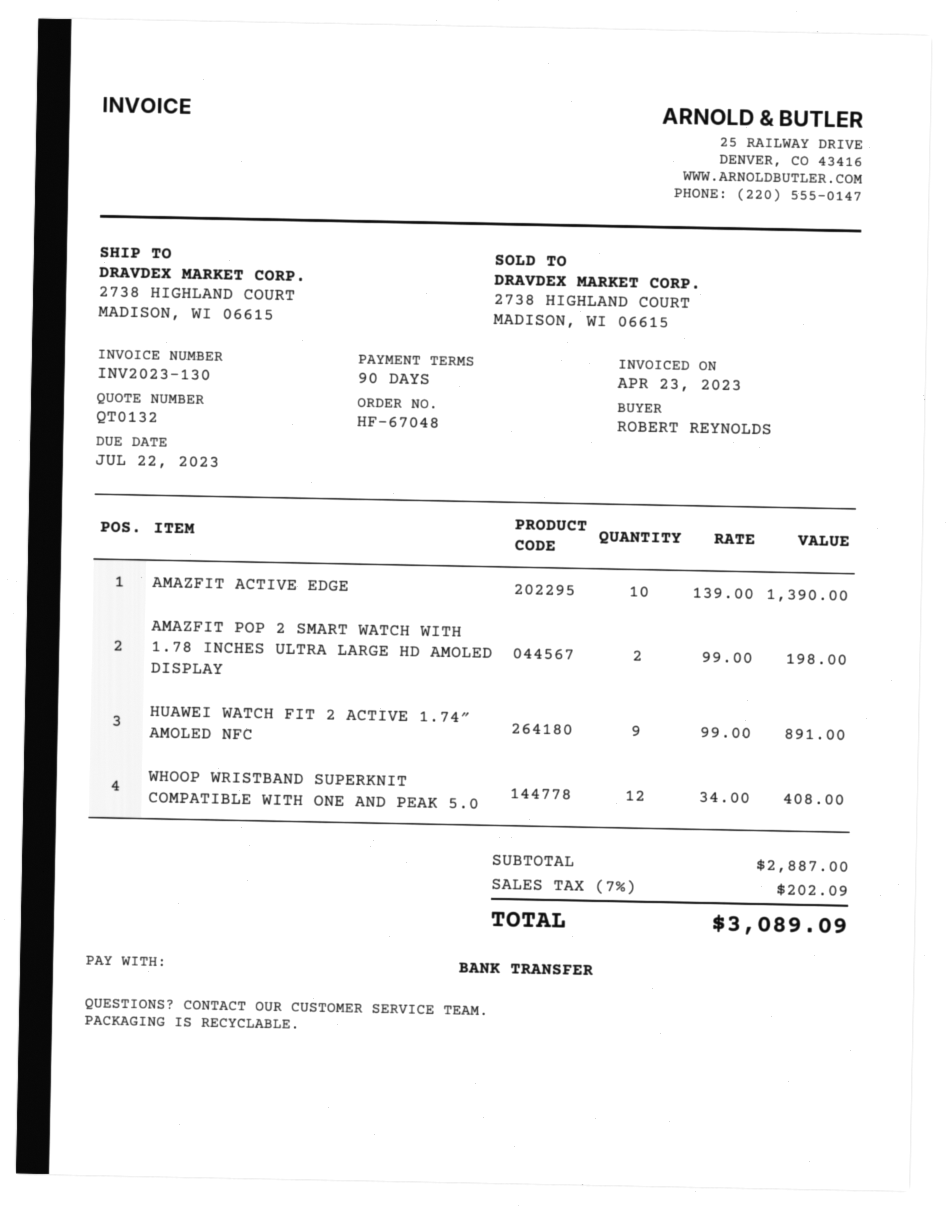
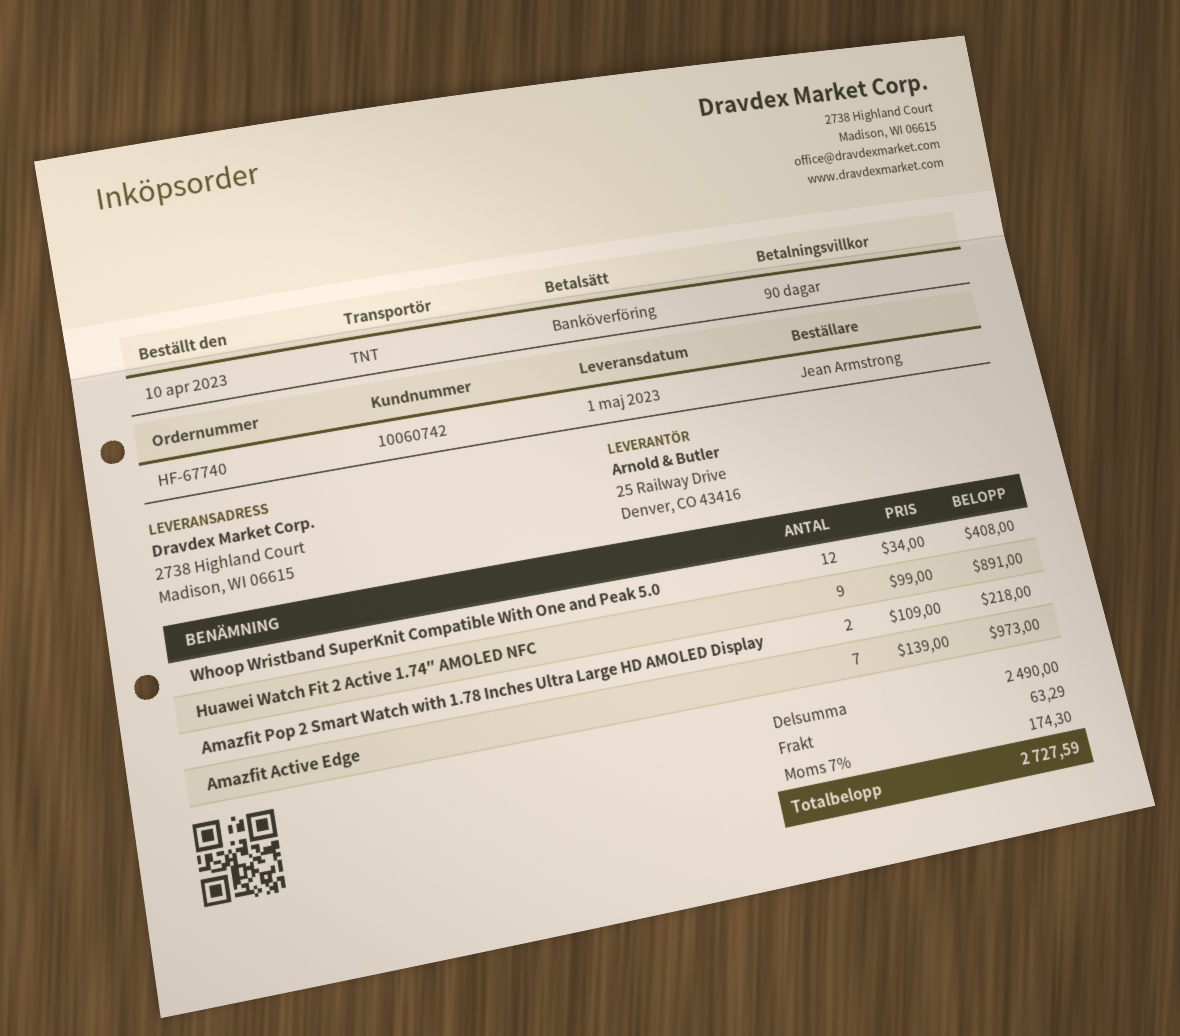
order number: HF-67048 -> HF-67740
ordered by: ROBERT REYNOLDS -> Jean Armstrong
AMAZFIT ACTIVE EDGE: 10 x 139.00 = 1390.00 -> 7 x 139.00 = 973.00
AMAZFIT POP 2 SMART WATCH WITH 1.78 INCHES ULTRA LARGE HD AMOLED DISPLAY: 2 x 99.00 = 198.00 -> 2 x 109.00 = 218.00
subtotal: 2887.00 -> 2490.00
shipping: none -> 63.29
tax: 7% = 202.09 -> 7% = 174.30
total: 3089.09 -> 2727.59

